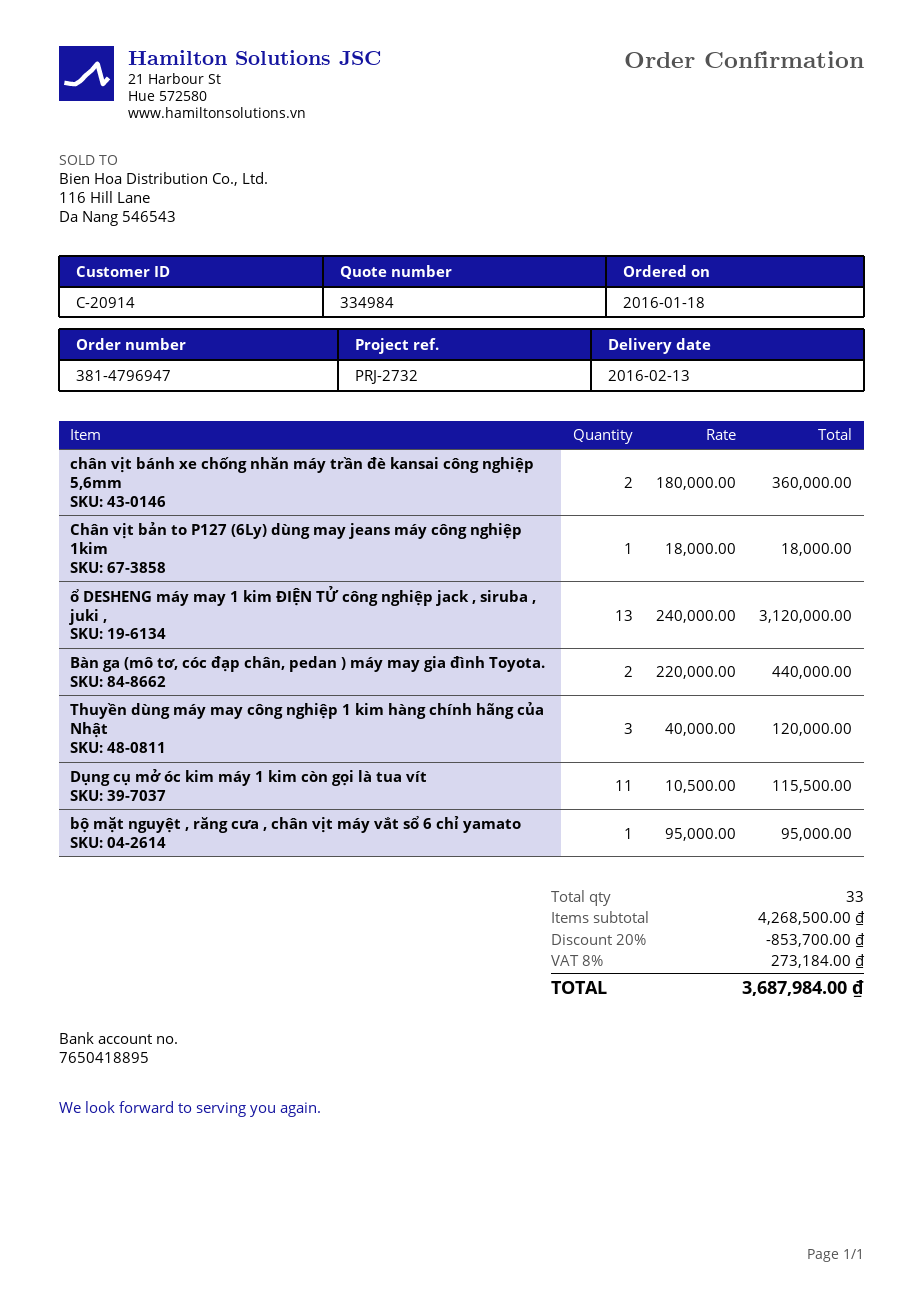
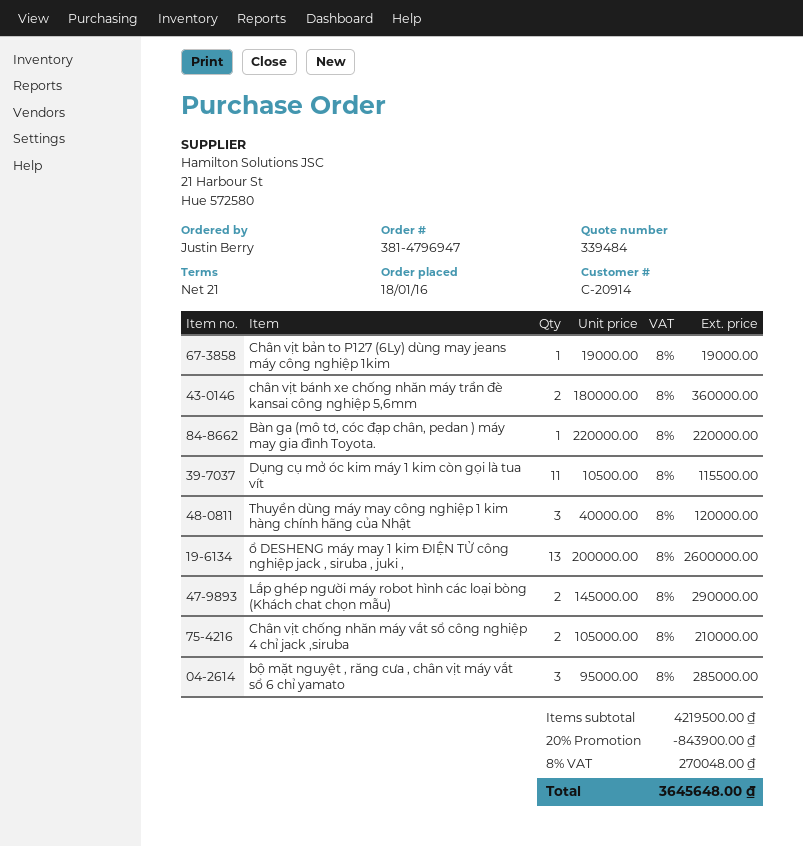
quote number: 334984 -> 339484
Chân vịt bản to P127 (6Ly) dùng may jeans máy công nghiệp 1kim: 1 x 18000.00 = 18000.00 -> 1 x 19000.00 = 19000.00
ổ DESHENG máy may 1 kim ĐIỆN TỬ công nghiệp jack , siruba , juki ,: 13 x 240000.00 = 3120000.00 -> 13 x 200000.00 = 2600000.00
Bàn ga (mô tơ, cóc đạp chân, pedan ) máy may gia đình Toyota.: 2 x 220000.00 = 440000.00 -> 1 x 220000.00 = 220000.00
bộ mặt nguyệt , răng cưa , chân vịt máy vắt sổ 6 chỉ yamato: 1 x 95000.00 = 95000.00 -> 3 x 95000.00 = 285000.00
Lắp ghép người máy robot hình các loại bòng (Khách chat chọn mẫu): none -> 2 x 145000.00 = 290000.00
Chân vịt chống nhăn máy vắt sổ công nghiệp 4 chỉ jack ,siruba: none -> 2 x 105000.00 = 210000.00
subtotal: 4268500.00 -> 4219500.00
discount: 20% = 853700.00 -> 20% = 843900.00
tax: 8% = 273184.00 -> 8% = 270048.00
total: 3687984.00 -> 3645648.00

